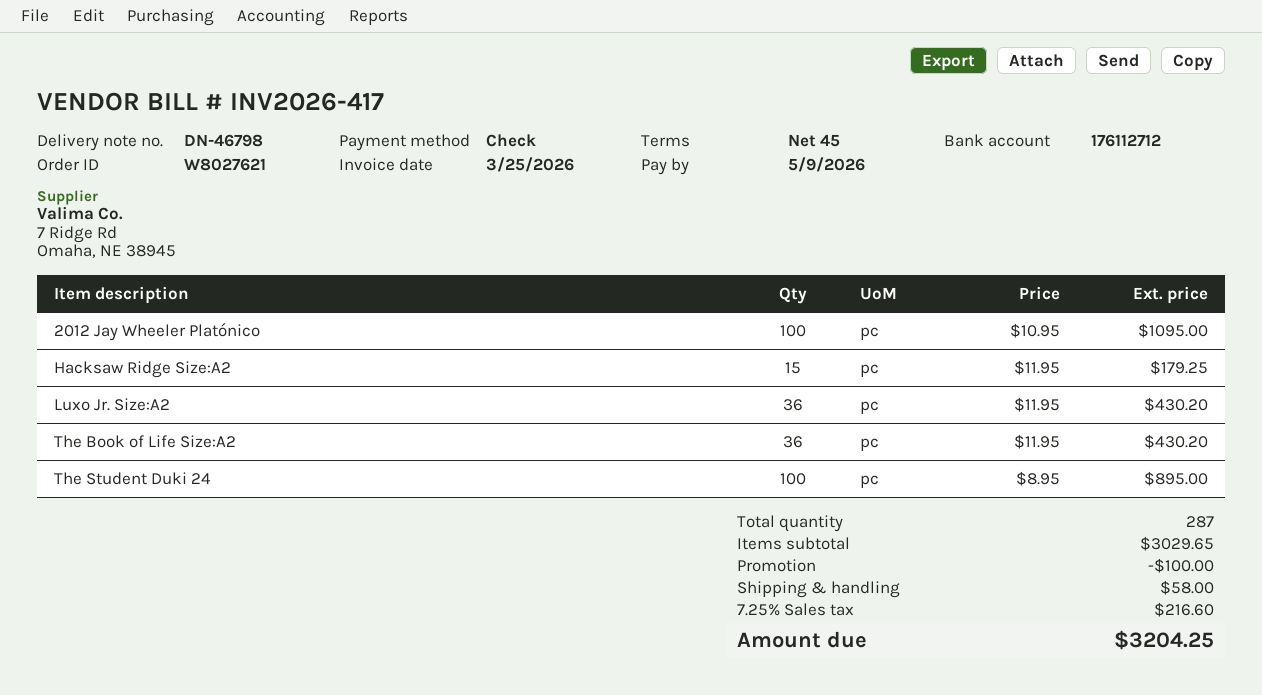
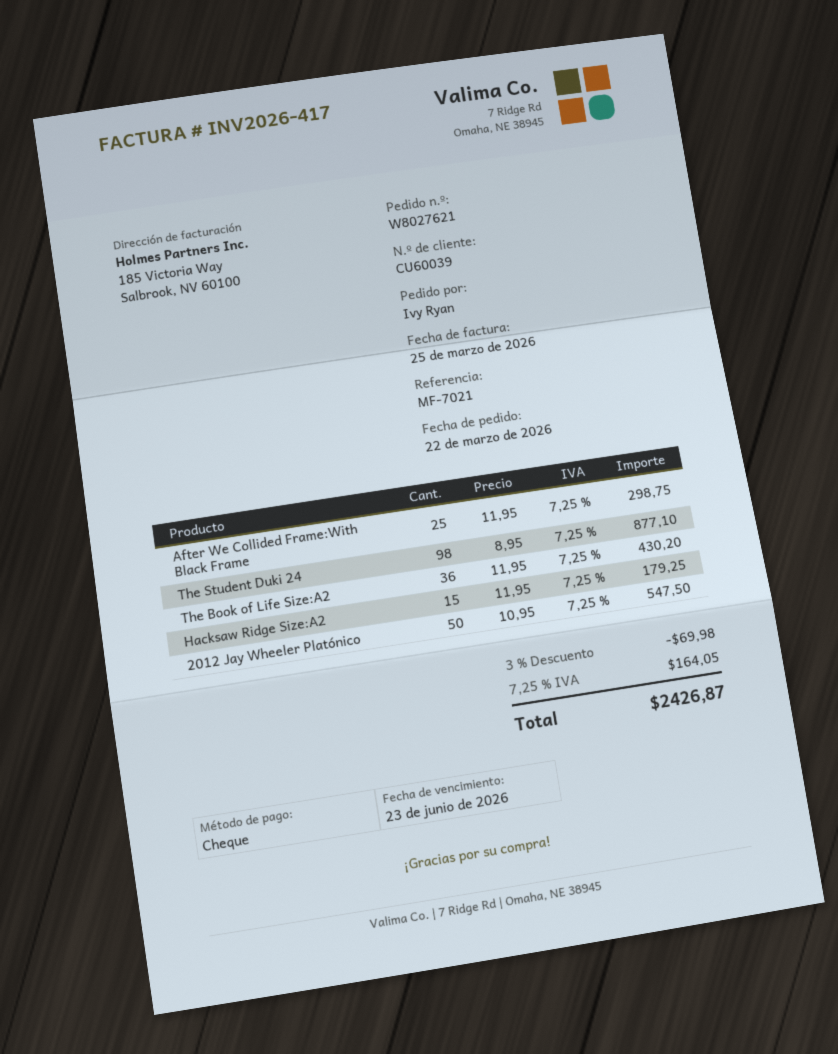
due date: 2026-05-09 -> 2026-06-23
2012 Jay Wheeler Platónico: 100 x 10.95 = 1095.00 -> 50 x 10.95 = 547.50
Luxo Jr. Size:A2: 36 x 11.95 = 430.20 -> none
The Student Duki 24: 100 x 8.95 = 895.00 -> 98 x 8.95 = 877.10
After We Collided Frame:With Black Frame: none -> 25 x 11.95 = 298.75
discount: 100.00 -> 69.98
shipping: 58.00 -> none
tax: 7.25% = 216.60 -> 7.25% = 164.05
total: 3204.25 -> 2426.87

